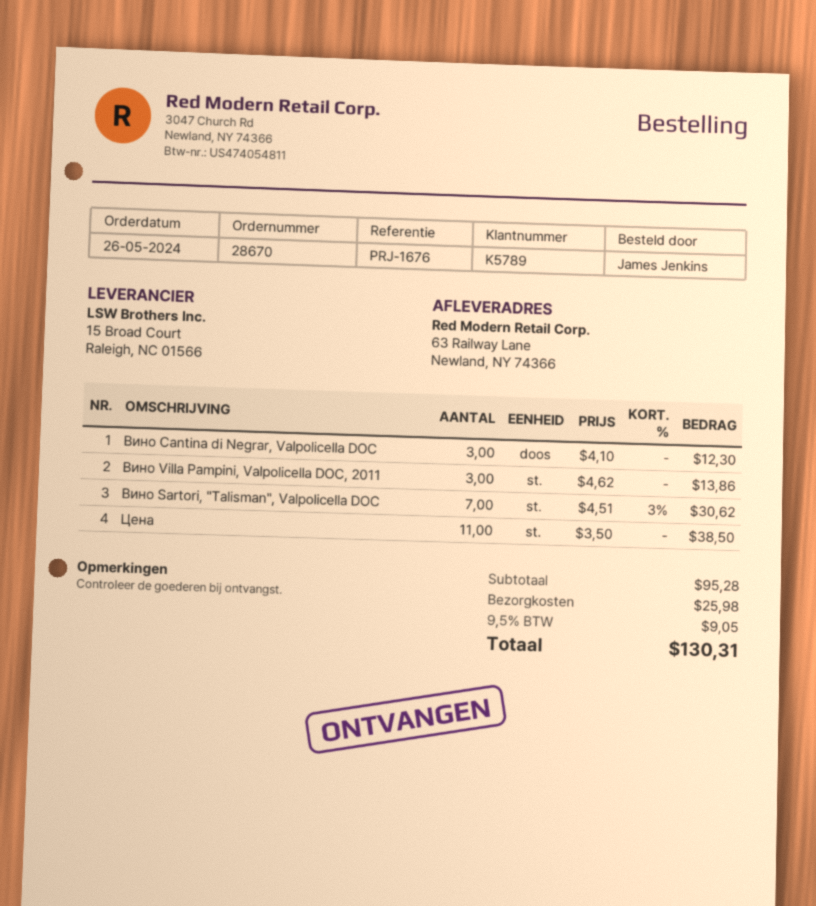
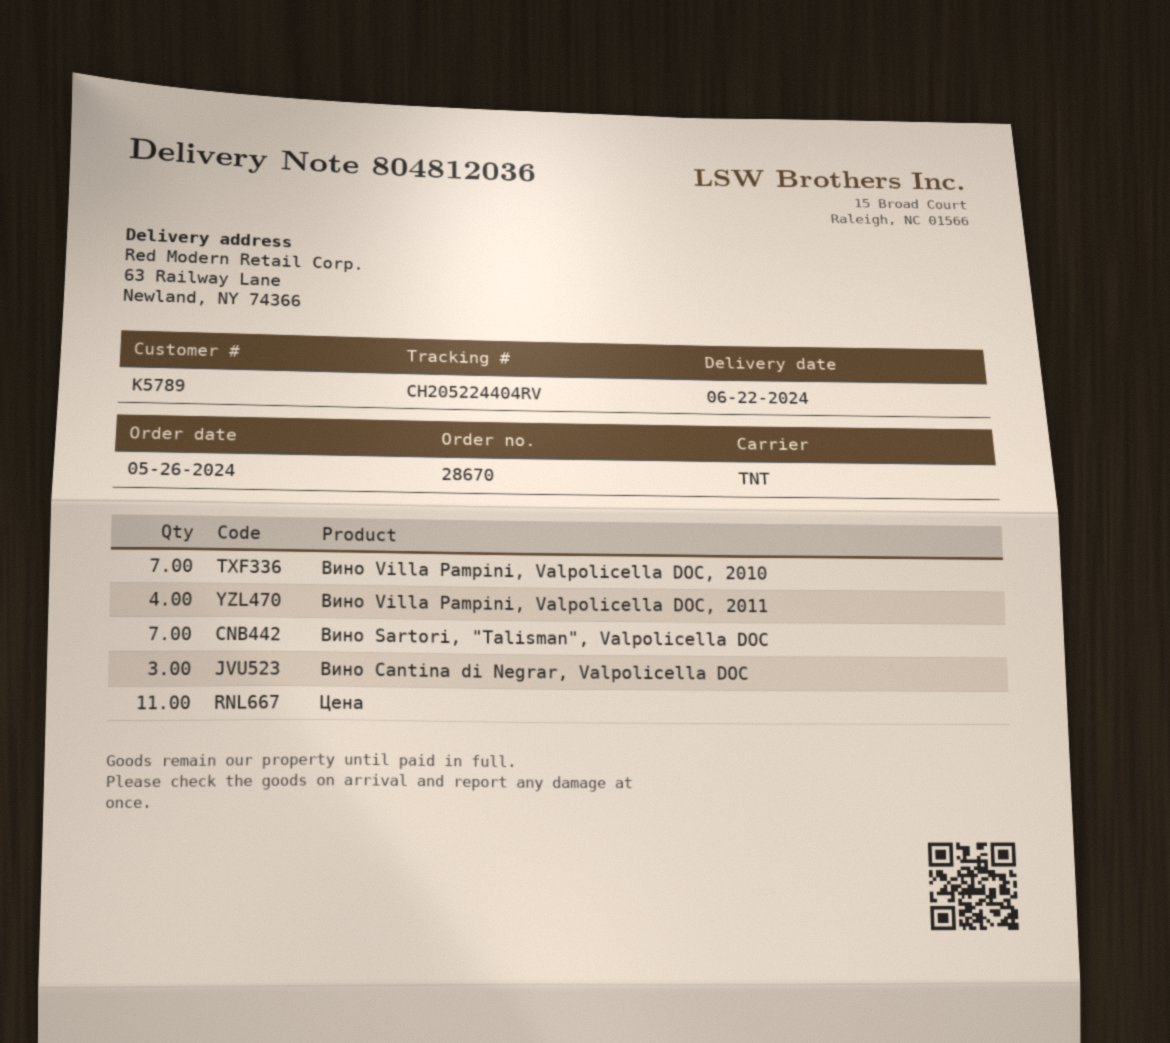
Вино Villa Pampini, Valpolicella DOC, 2011: 3 -> 4
Вино Villa Pampini, Valpolicella DOC, 2010: none -> 7

